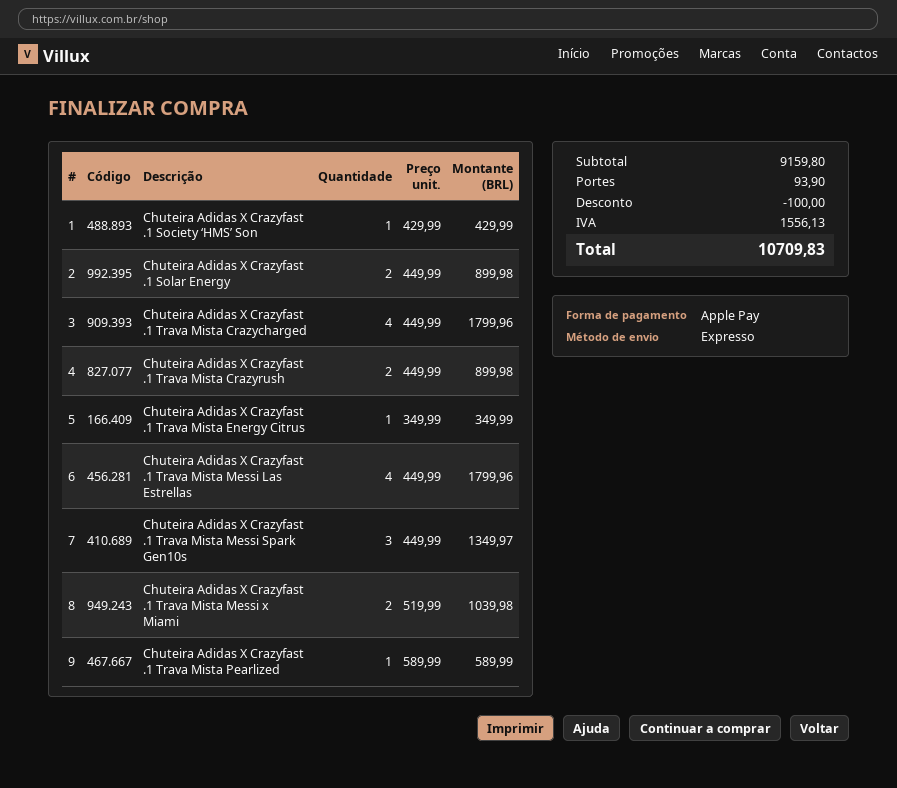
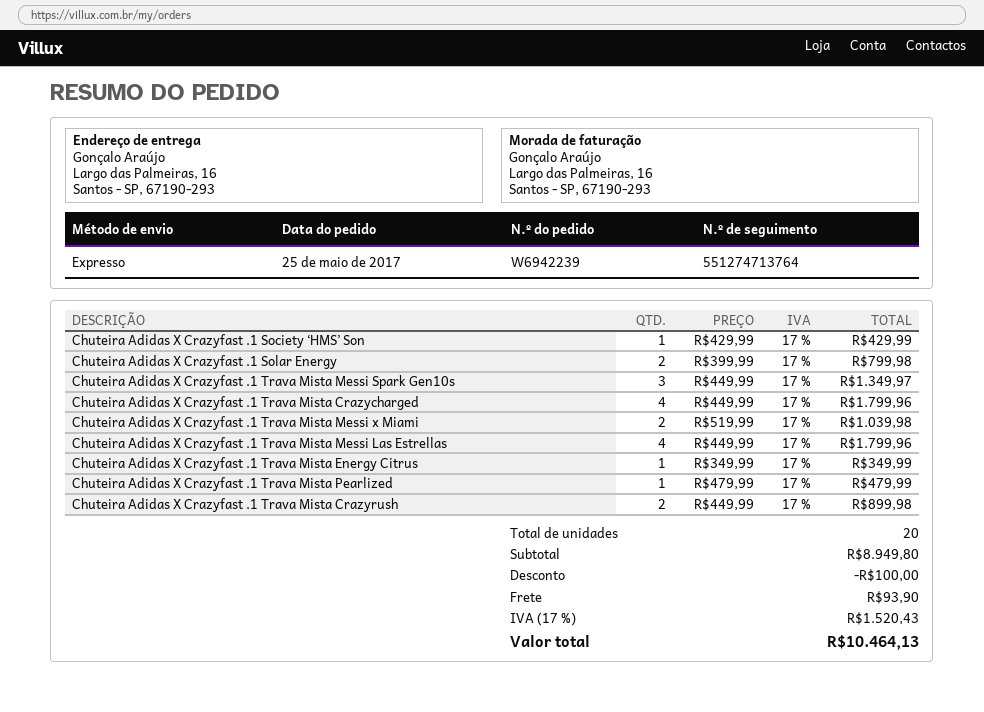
Chuteira Adidas X Crazyfast .1 Solar Energy: 2 x 449.99 = 899.98 -> 2 x 399.99 = 799.98
Chuteira Adidas X Crazyfast .1 Trava Mista Pearlized: 1 x 589.99 = 589.99 -> 1 x 479.99 = 479.99
subtotal: 9159.80 -> 8949.80
tax: 1556.13 -> 1520.43
total: 10709.83 -> 10464.13

